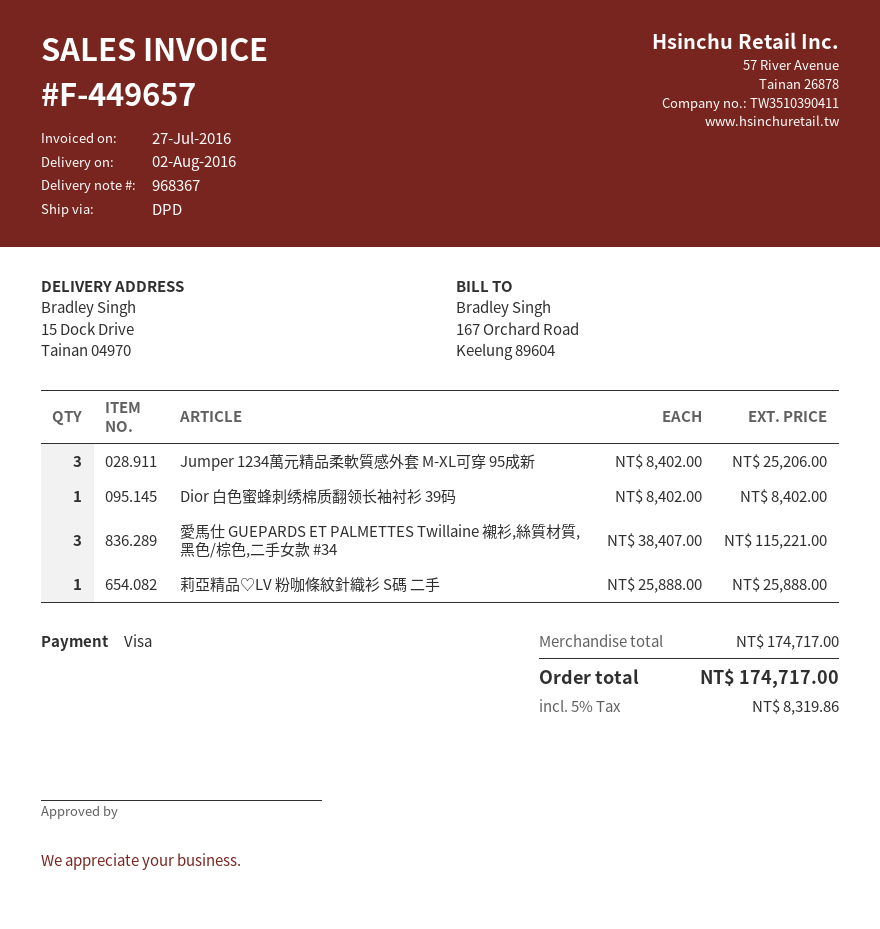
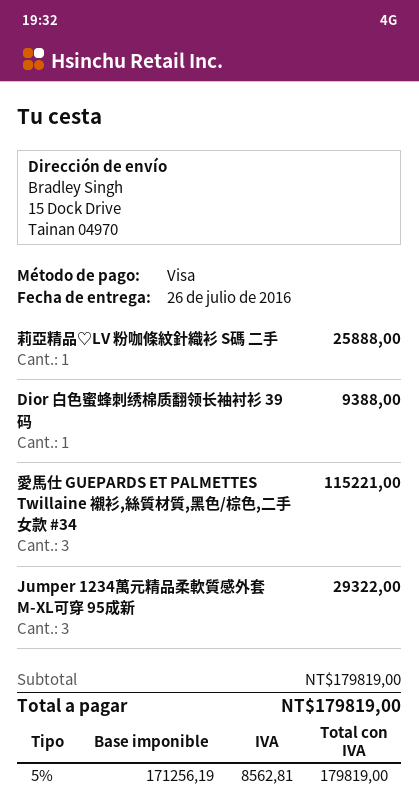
delivery date: 2016-08-02 -> 2016-07-26
Jumper 1234萬元精品柔軟質感外套 M-XL可穿 95成新: 3 for 25206.00 -> 3 for 29322.00
Dior 白色蜜蜂刺绣棉质翻领长袖衬衫 39码: 1 for 8402.00 -> 1 for 9388.00
subtotal: 174717.00 -> 179819.00
tax: 5% = 8319.86 -> 5% = 8562.81
total: 174717.00 -> 179819.00

